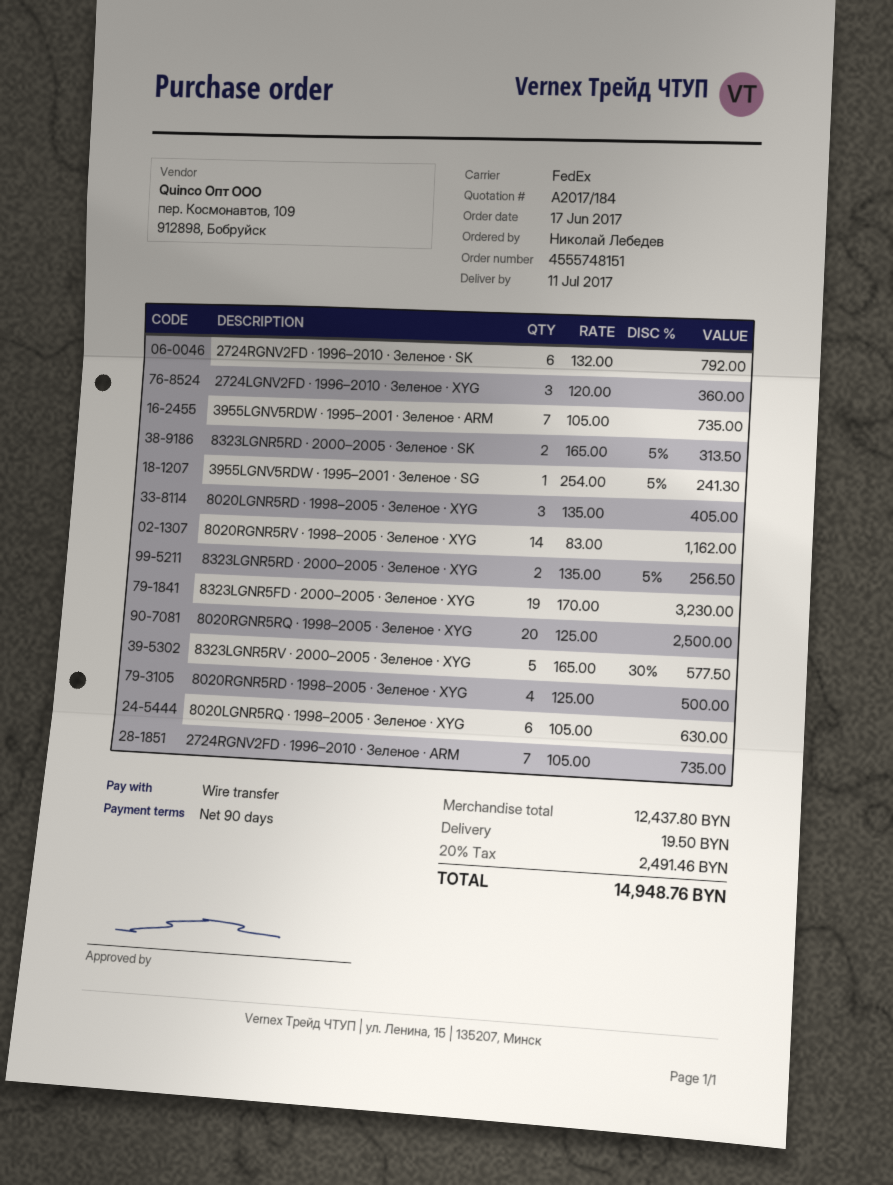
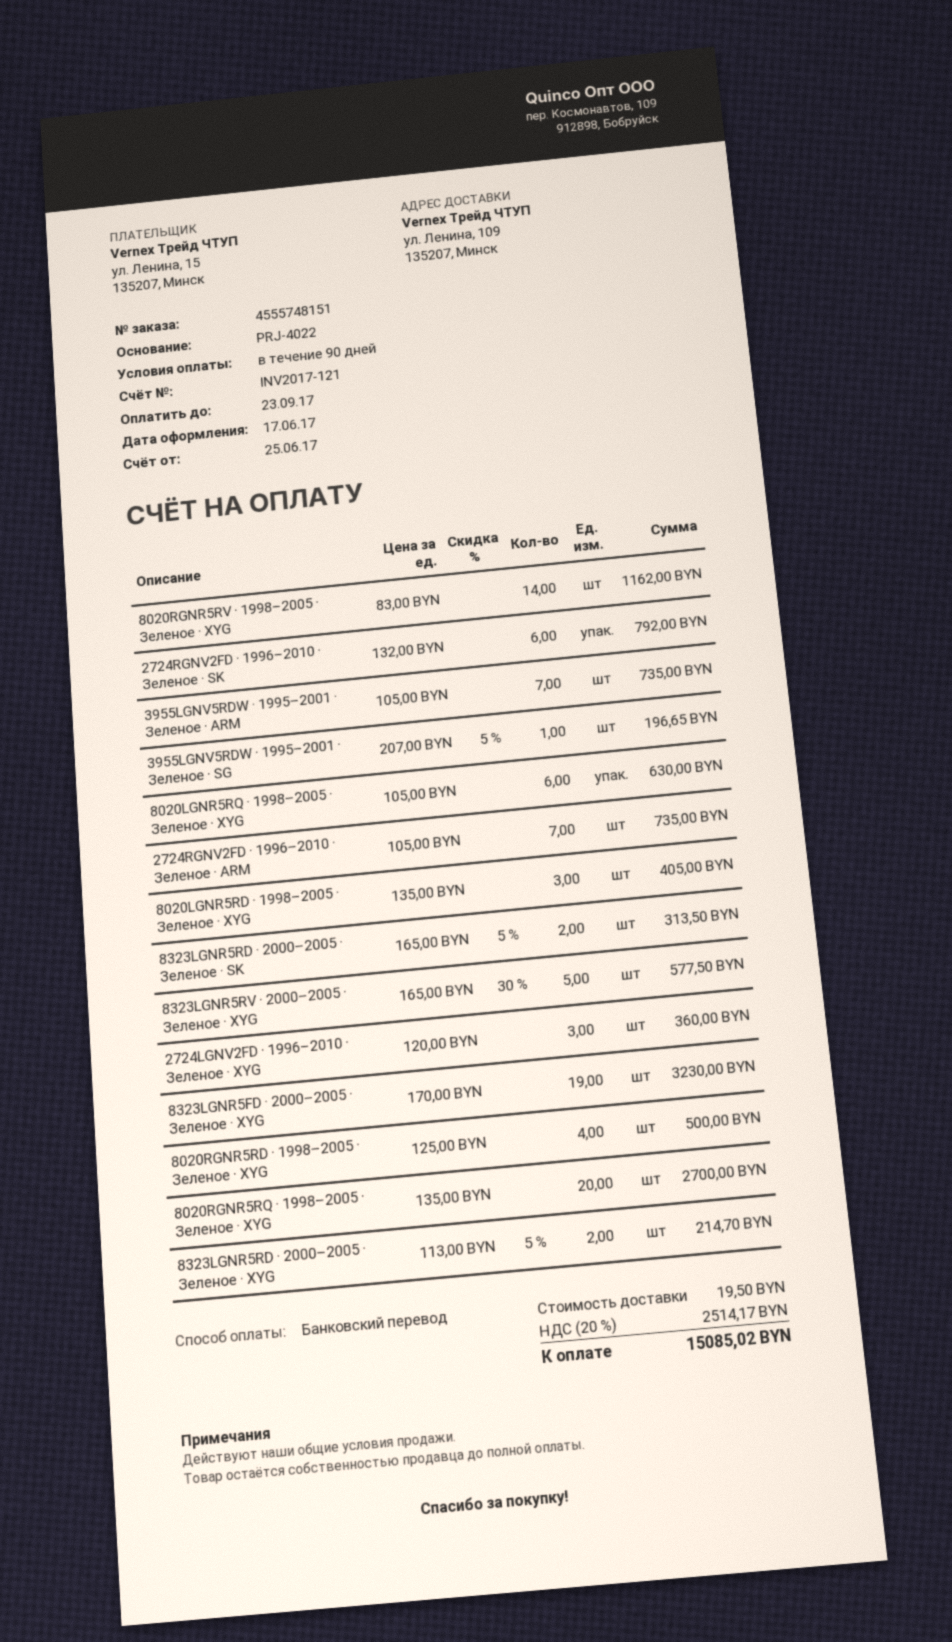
3955LGNV5RDW · 1995–2001 · Зеленое · SG: 1 x 254.00 - 5% = 241.30 -> 1 x 207.00 - 5% = 196.65
8323LGNR5RD · 2000–2005 · Зеленое · XYG: 2 x 135.00 - 5% = 256.50 -> 2 x 113.00 - 5% = 214.70
8020RGNR5RQ · 1998–2005 · Зеленое · XYG: 20 x 125.00 = 2500.00 -> 20 x 135.00 = 2700.00
tax: 20% = 2491.46 -> 20% = 2514.17
total: 14948.76 -> 15085.02

